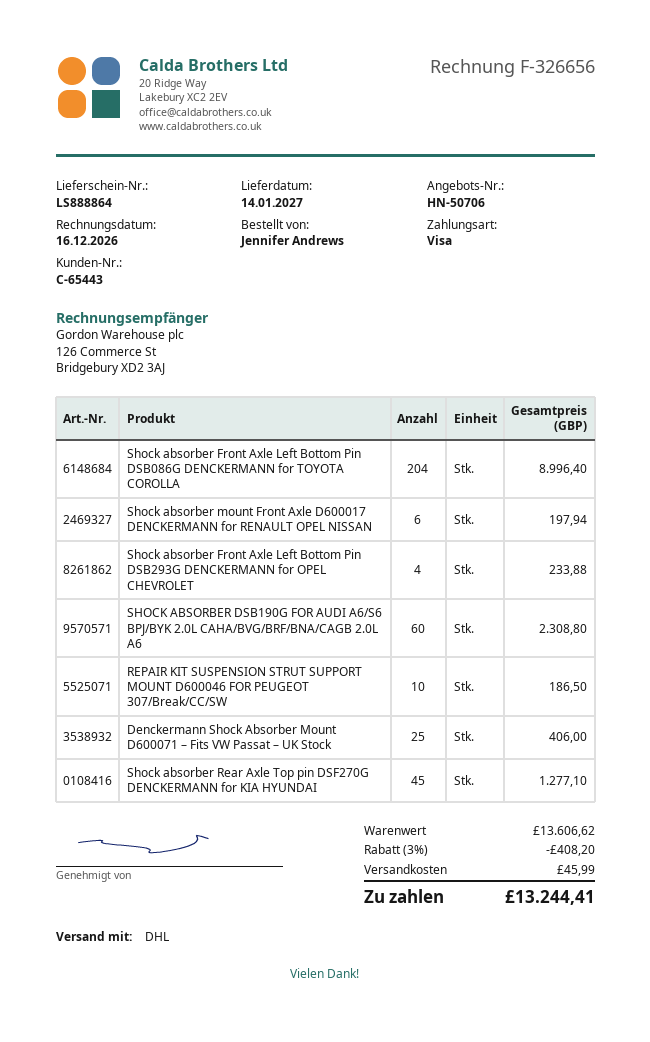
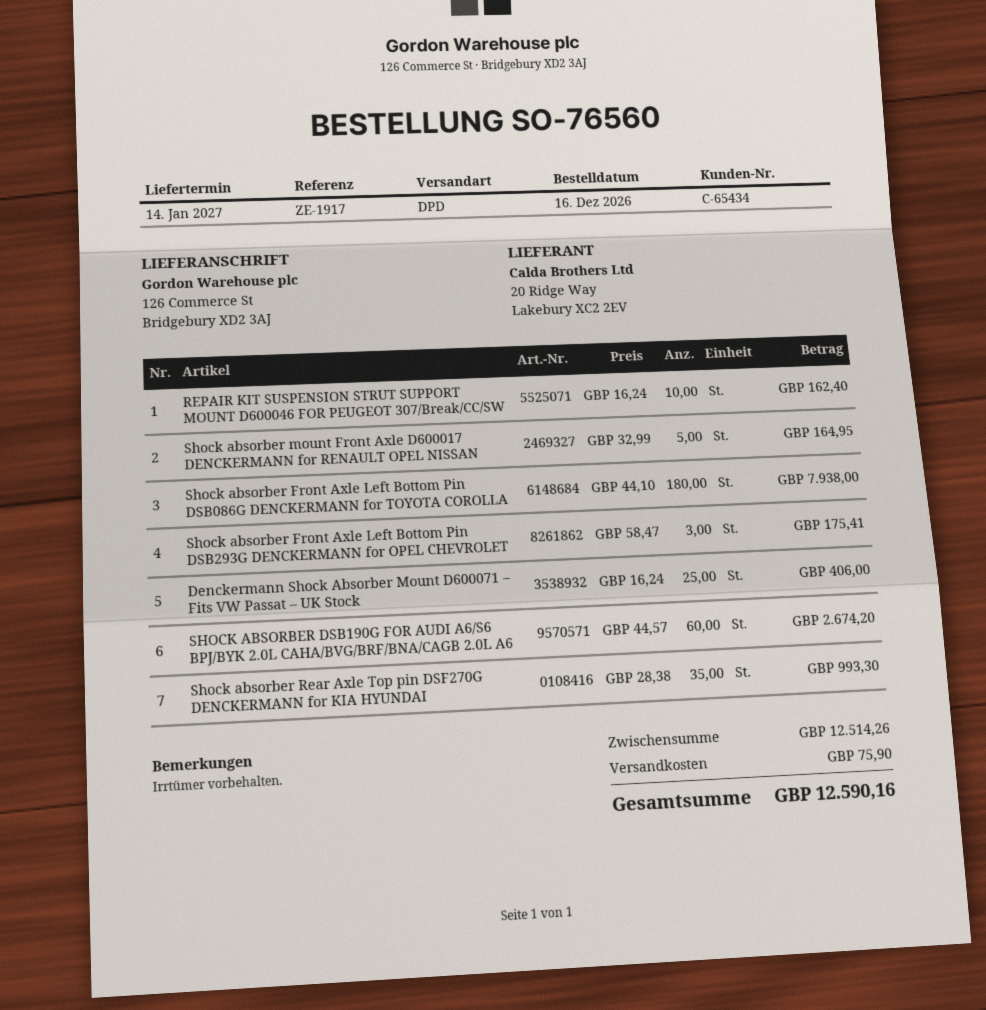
customer number: C-65443 -> C-65434
shipping method: DHL -> DPD
Shock absorber Front Axle Left Bottom Pin DSB086G DENCKERMANN for TOYOTA COROLLA: 204 for 8996.40 -> 180 for 7938.00
Shock absorber mount Front Axle D600017 DENCKERMANN for RENAULT OPEL NISSAN: 6 for 197.94 -> 5 for 164.95
Shock absorber Front Axle Left Bottom Pin DSB293G DENCKERMANN for OPEL CHEVROLET: 4 for 233.88 -> 3 for 175.41
SHOCK ABSORBER DSB190G FOR AUDI A6/S6 BPJ/BYK 2.0L CAHA/BVG/BRF/BNA/CAGB 2.0L A6: 60 for 2308.80 -> 60 for 2674.20
REPAIR KIT SUSPENSION STRUT SUPPORT MOUNT D600046 FOR PEUGEOT 307/Break/CC/SW: 10 for 186.50 -> 10 for 162.40
Shock absorber Rear Axle Top pin DSF270G DENCKERMANN for KIA HYUNDAI: 45 for 1277.10 -> 35 for 993.30
subtotal: 13606.62 -> 12514.26
discount: 3% = 408.20 -> none
shipping: 45.99 -> 75.90
total: 13244.41 -> 12590.16

